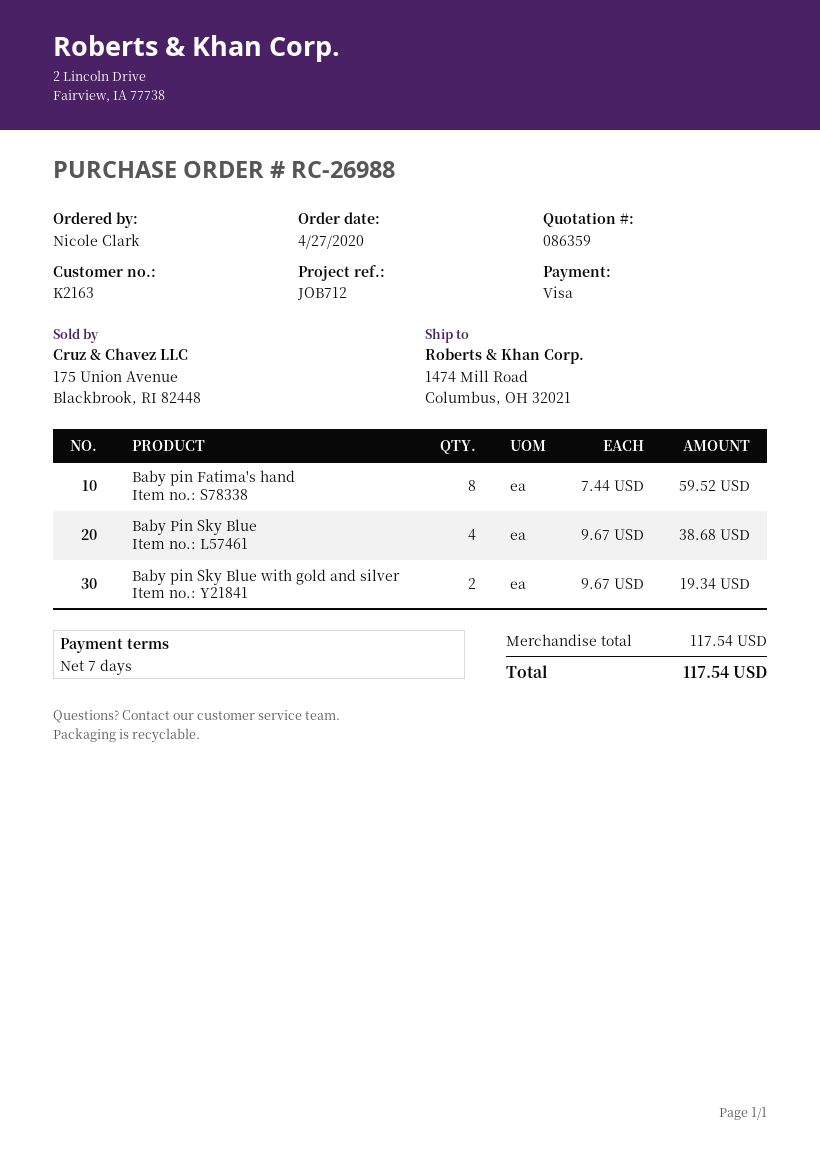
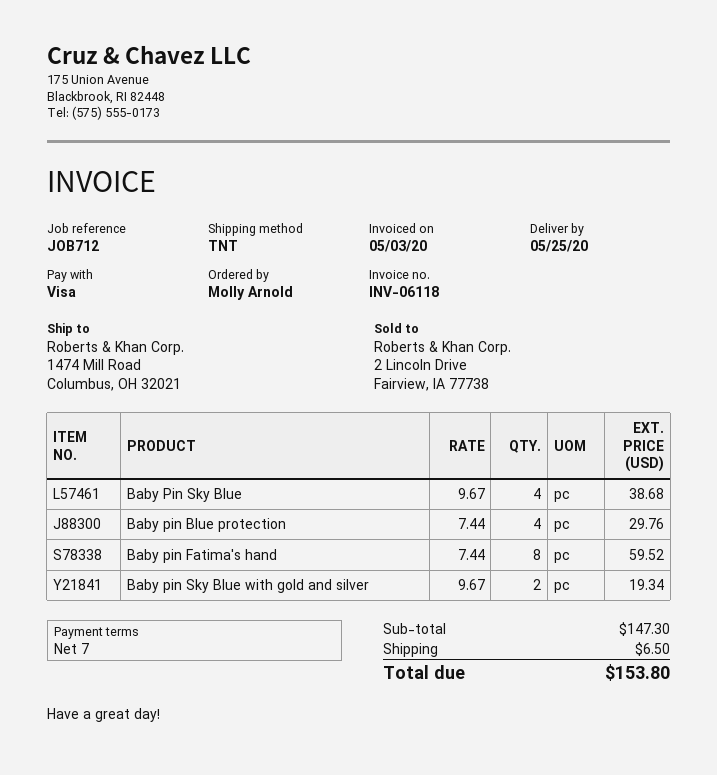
ordered by: Nicole Clark -> Molly Arnold
Baby pin Blue protection: none -> 4 x 7.44 = 29.76
subtotal: 117.54 -> 147.30
shipping: none -> 6.50
total: 117.54 -> 153.80

